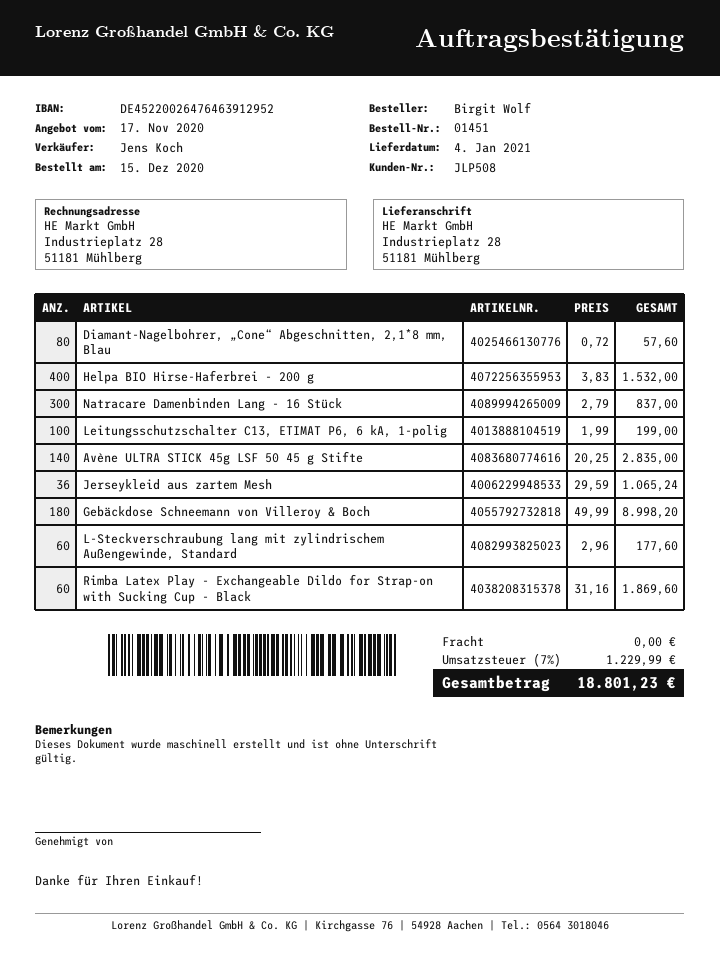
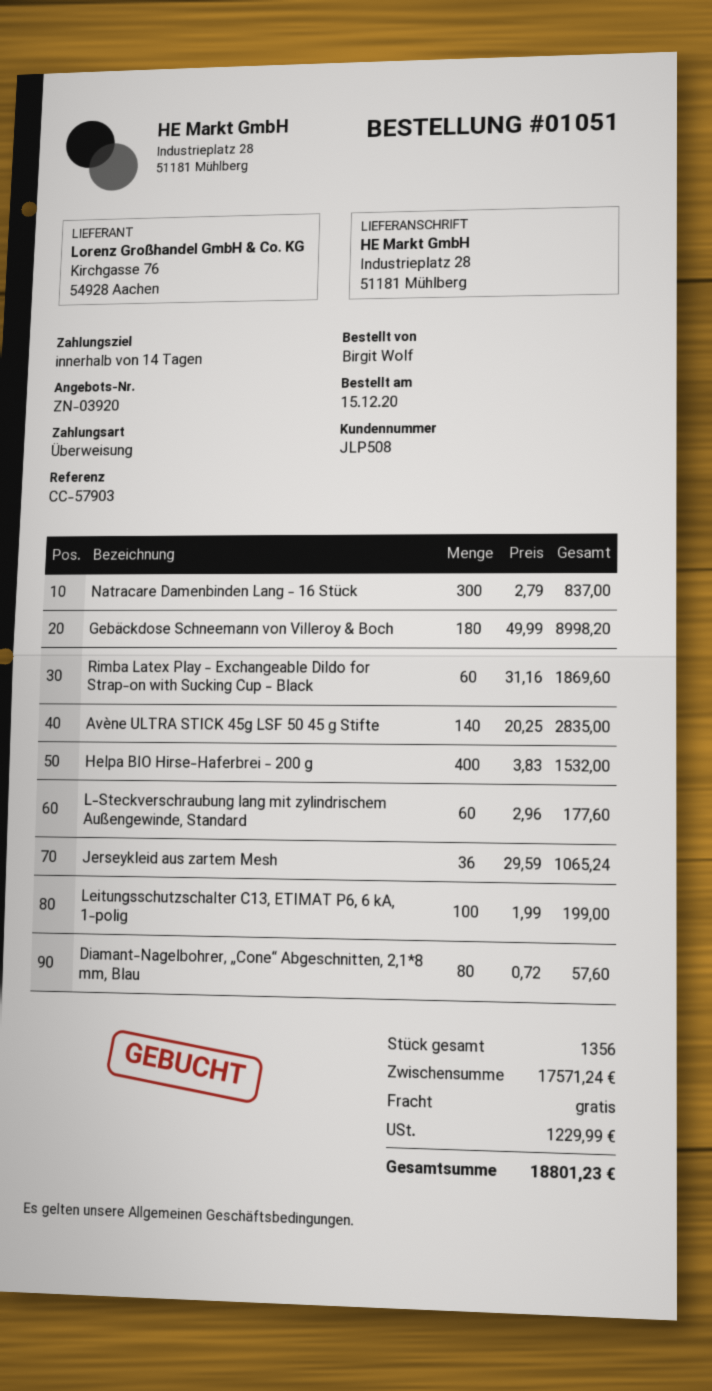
order number: 01451 -> 01051

